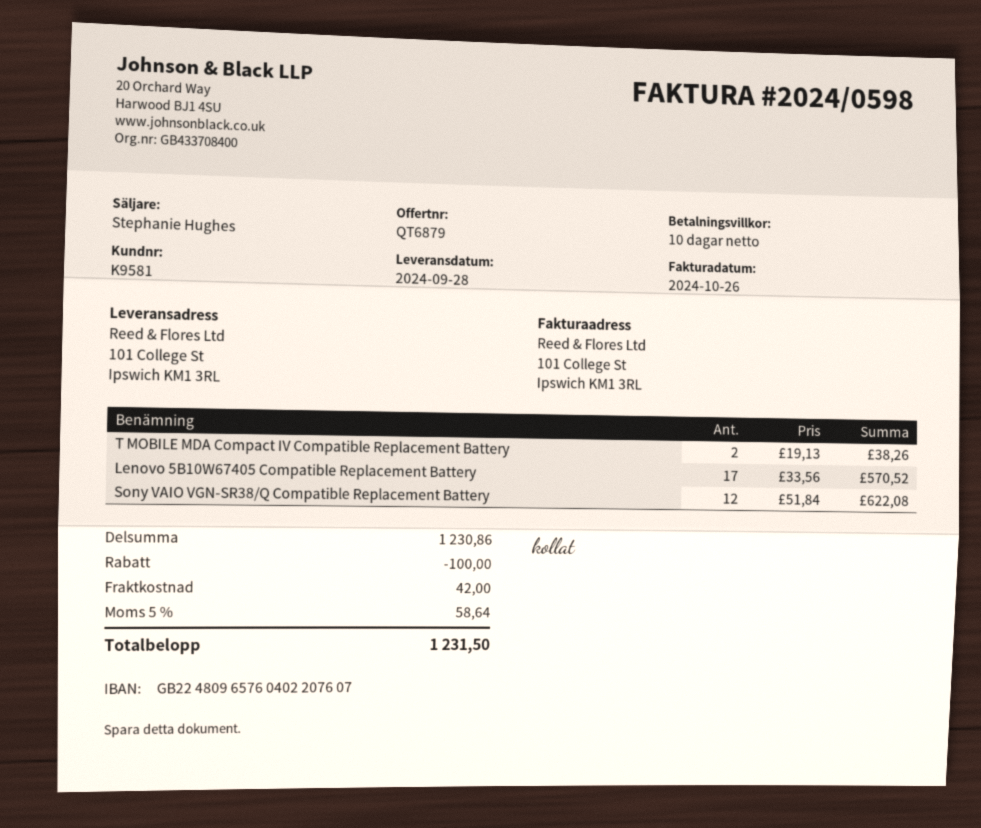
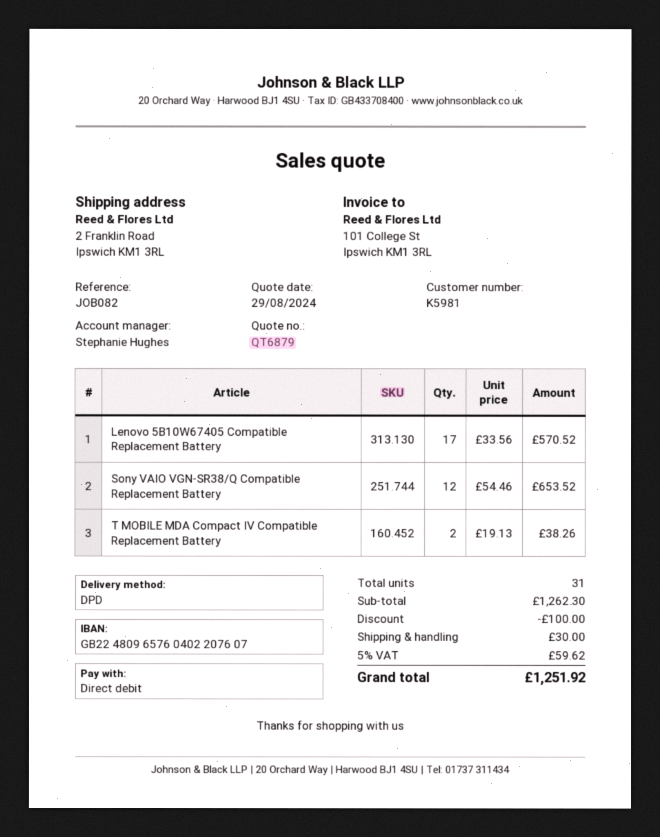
customer number: K9581 -> K5981
ship to: 101 College St, Ipswich KM1 3RL -> 2 Franklin Road, Ipswich KM1 3RL
Sony VAIO VGN-SR38/Q Compatible Replacement Battery: 12 x 51.84 = 622.08 -> 12 x 54.46 = 653.52
subtotal: 1230.86 -> 1262.30
shipping: 42.00 -> 30.00
tax: 5% = 58.64 -> 5% = 59.62
total: 1231.50 -> 1251.92

